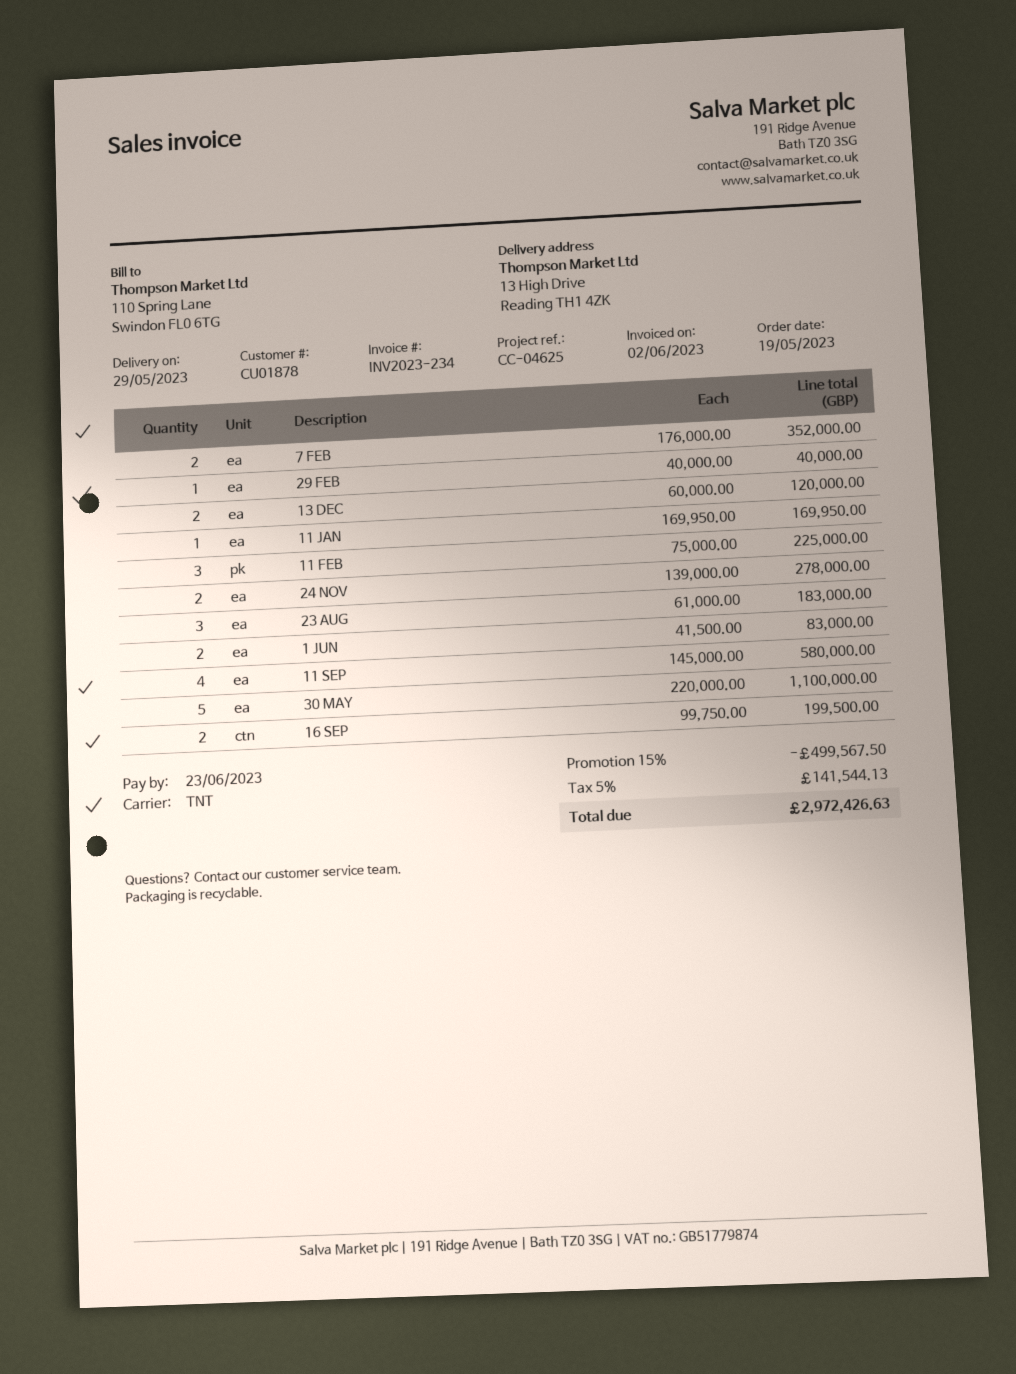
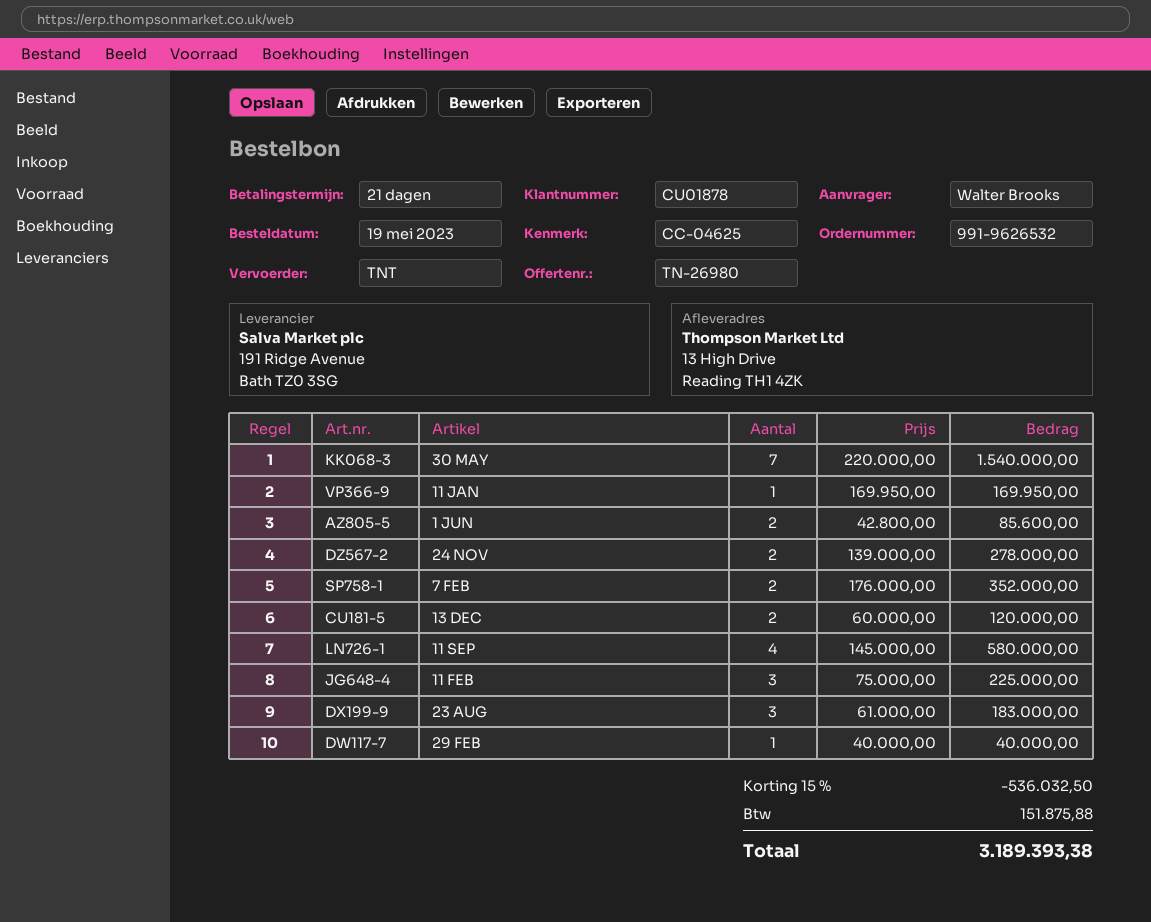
1 JUN: 2 x 41500.00 = 83000.00 -> 2 x 42800.00 = 85600.00
30 MAY: 5 x 220000.00 = 1100000.00 -> 7 x 220000.00 = 1540000.00
16 SEP: 2 x 99750.00 = 199500.00 -> none
discount: 15% = 499567.50 -> 15% = 536032.50
tax: 141544.13 -> 151875.88
total: 2972426.63 -> 3189393.38

